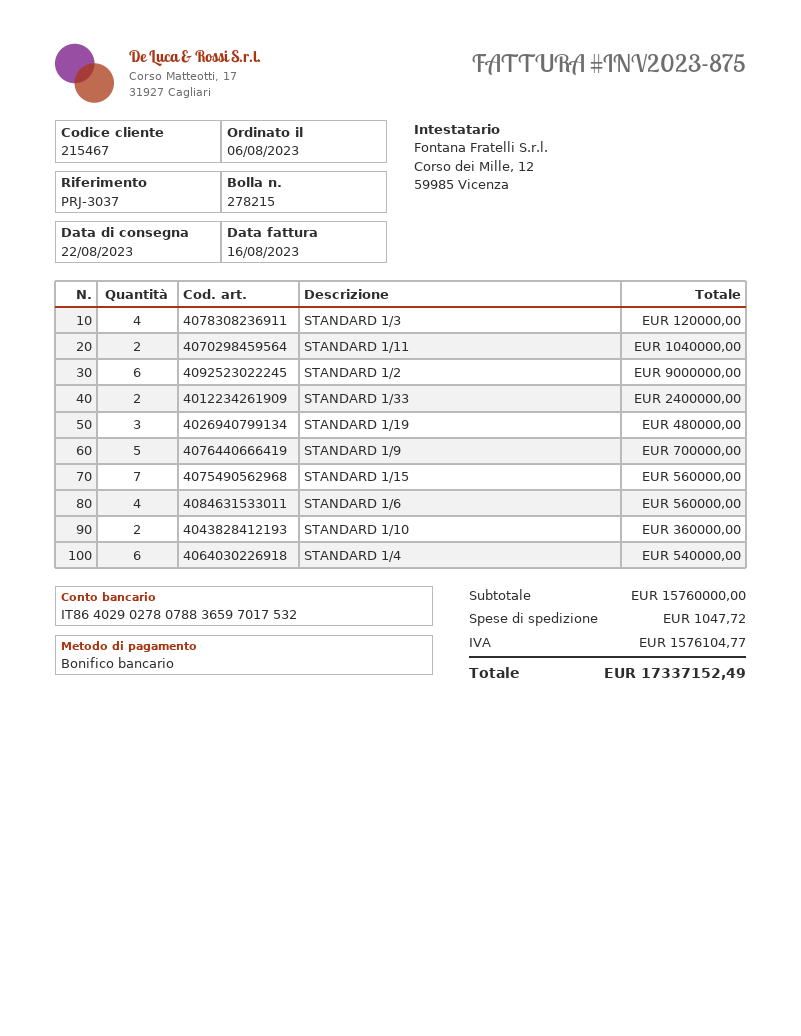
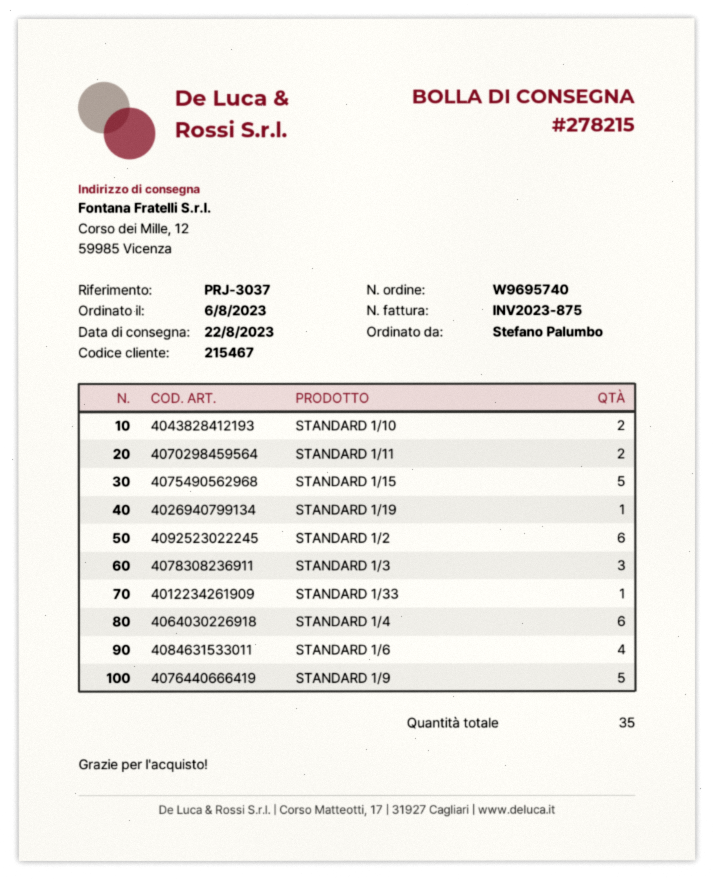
STANDARD 1/3: 4 -> 3
STANDARD 1/33: 2 -> 1
STANDARD 1/19: 3 -> 1
STANDARD 1/15: 7 -> 5

